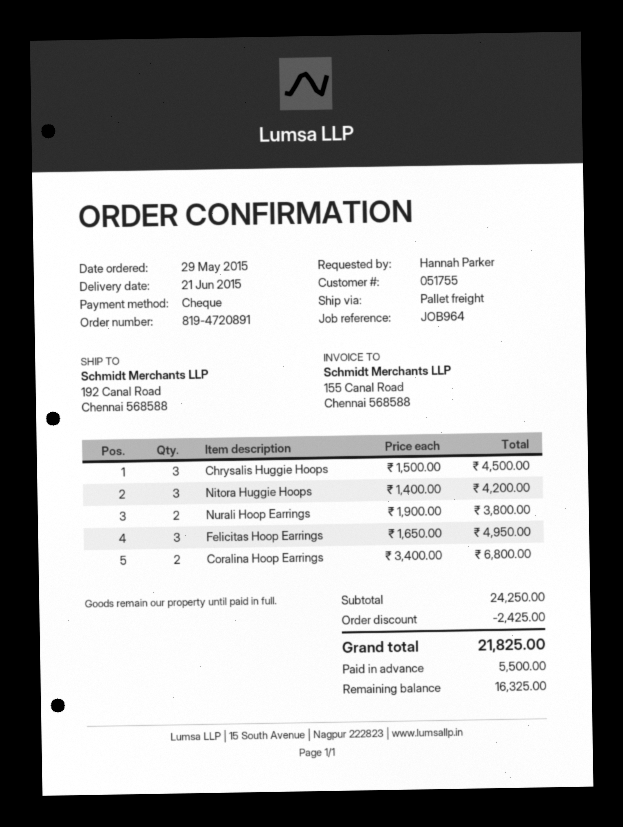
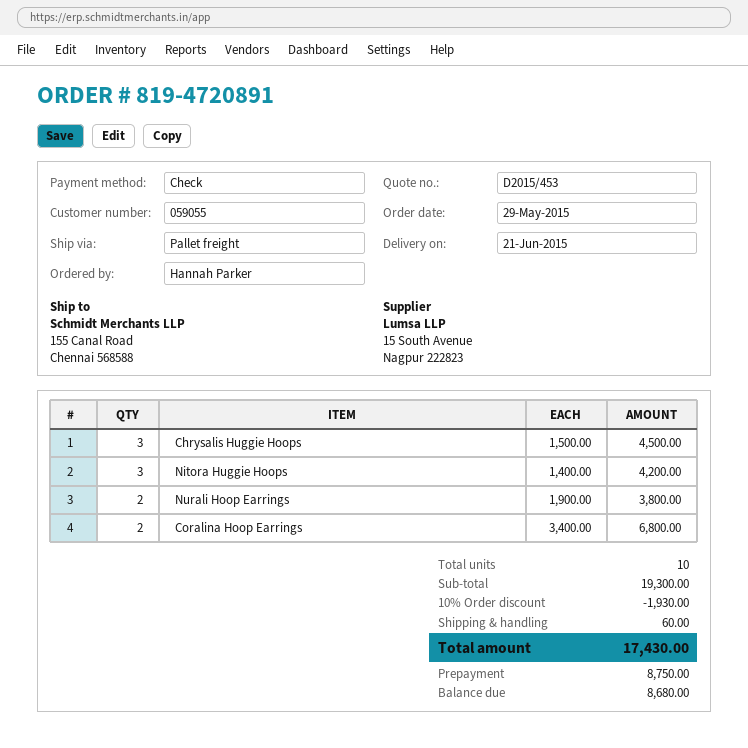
customer number: 051755 -> 059055
ship to: 192 Canal Road, Chennai 568588 -> 155 Canal Road, Chennai 568588
Felicitas Hoop Earrings: 3 x 1650.00 = 4950.00 -> none
subtotal: 24250.00 -> 19300.00
discount: 2425.00 -> 1930.00
shipping: none -> 60.00
total: 21825.00 -> 17430.00
deposit: 5500.00 -> 8750.00
balance: 16325.00 -> 8680.00

